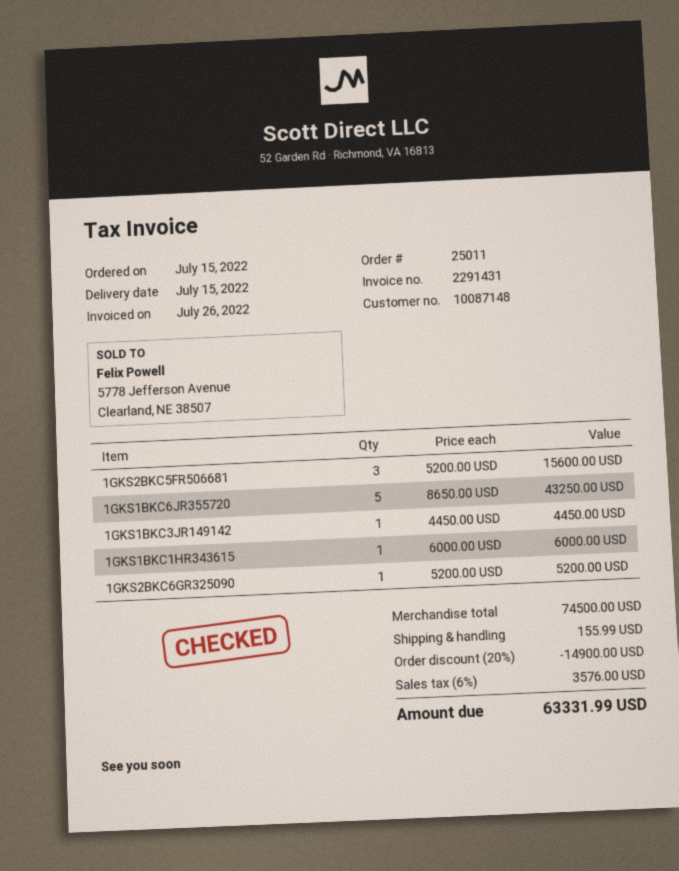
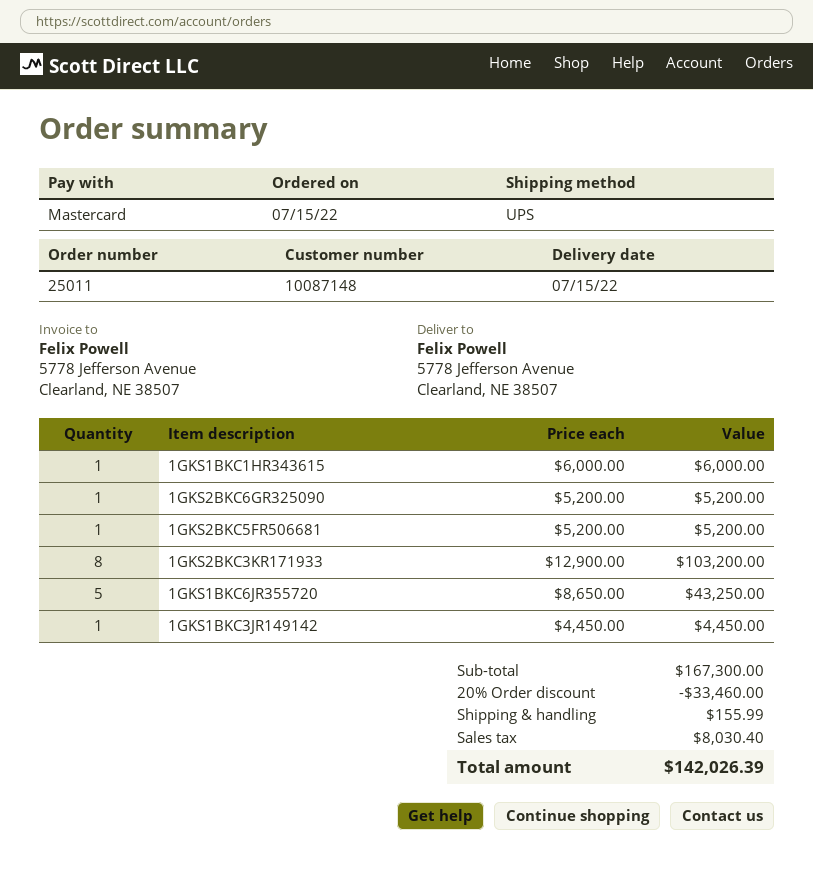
1GKS2BKC5FR506681: 3 x 5200.00 = 15600.00 -> 1 x 5200.00 = 5200.00
1GKS2BKC3KR171933: none -> 8 x 12900.00 = 103200.00
subtotal: 74500.00 -> 167300.00
discount: 20% = 14900.00 -> 20% = 33460.00
tax: 3576.00 -> 8030.40
total: 63331.99 -> 142026.39

